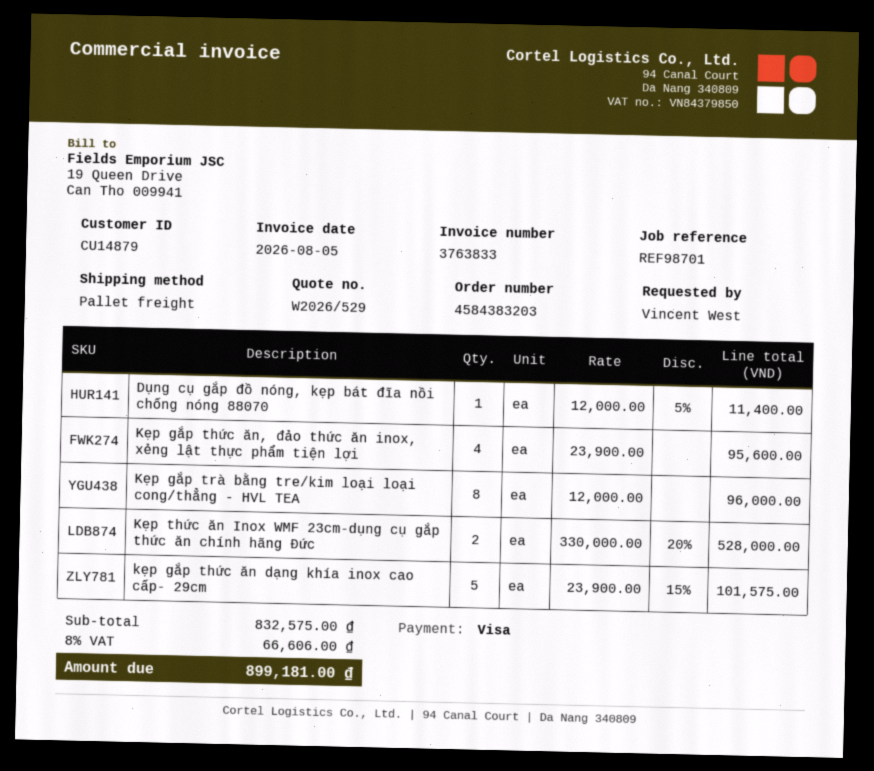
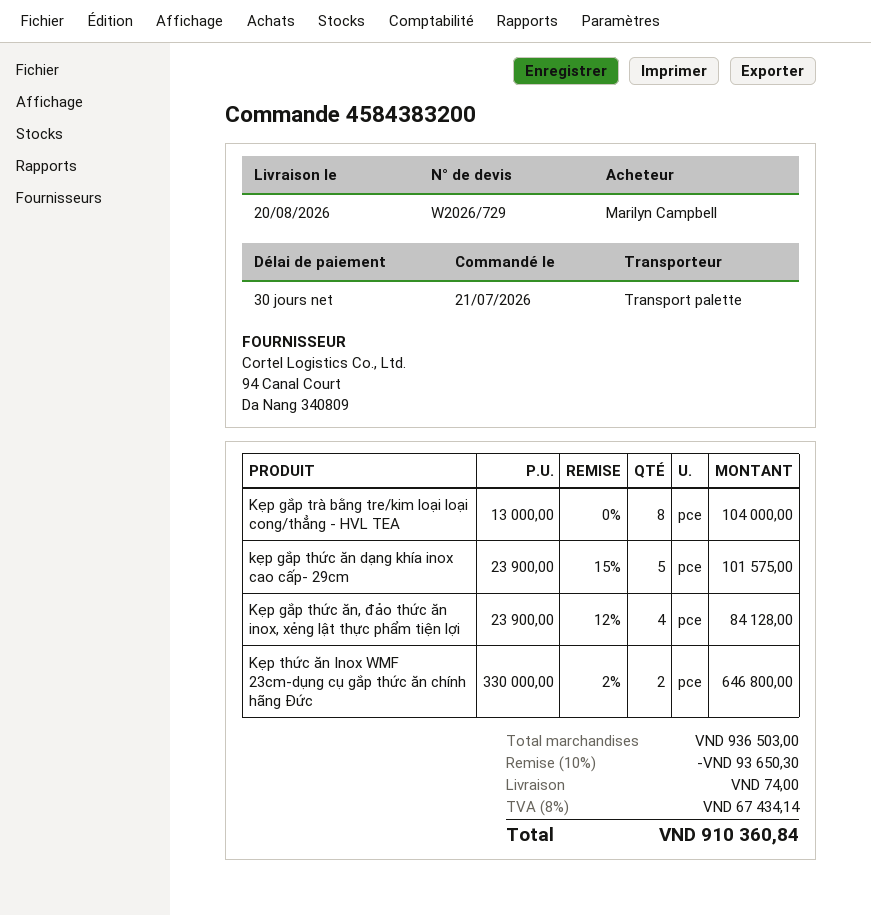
quote number: W2026/529 -> W2026/729
order number: 4584383203 -> 4584383200
ordered by: Vincent West -> Marilyn Campbell
Dụng cụ gắp đồ nóng, kẹp bát đĩa nồi chống nóng 88070: 1 x 12000.00 - 5% = 11400.00 -> none
Kẹp gắp thức ăn, đảo thức ăn inox, xẻng lật thực phẩm tiện lợi: 4 x 23900.00 = 95600.00 -> 4 x 23900.00 - 12% = 84128.00
Kẹp gắp trà bằng tre/kim loại loại cong/thẳng - HVL TEA: 8 x 12000.00 = 96000.00 -> 8 x 13000.00 = 104000.00
Kẹp thức ăn Inox WMF 23cm-dụng cụ gắp thức ăn chính hãng Đức: 2 x 330000.00 - 20% = 528000.00 -> 2 x 330000.00 - 2% = 646800.00
subtotal: 832575.00 -> 936503.00
discount: none -> 10% = 93650.30
shipping: none -> 74.00
tax: 8% = 66606.00 -> 8% = 67434.14
total: 899181.00 -> 910360.84

